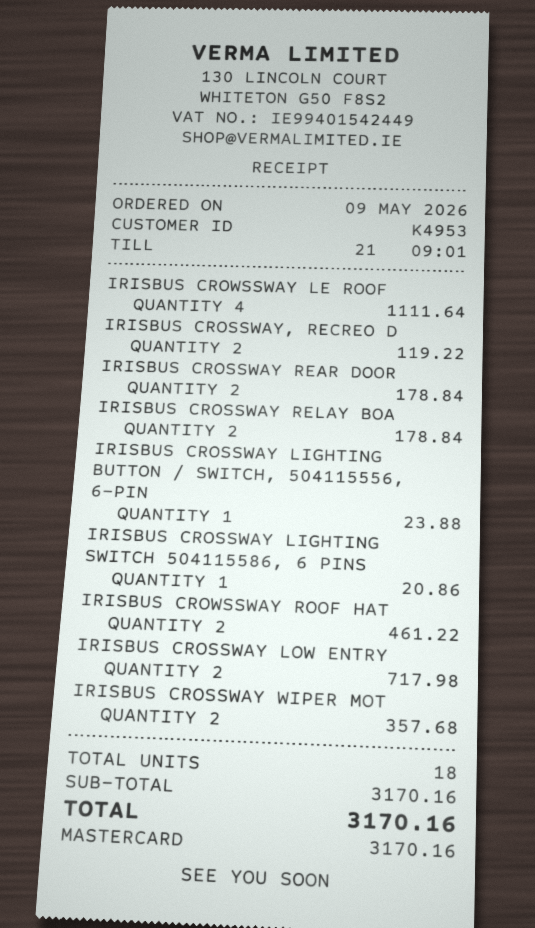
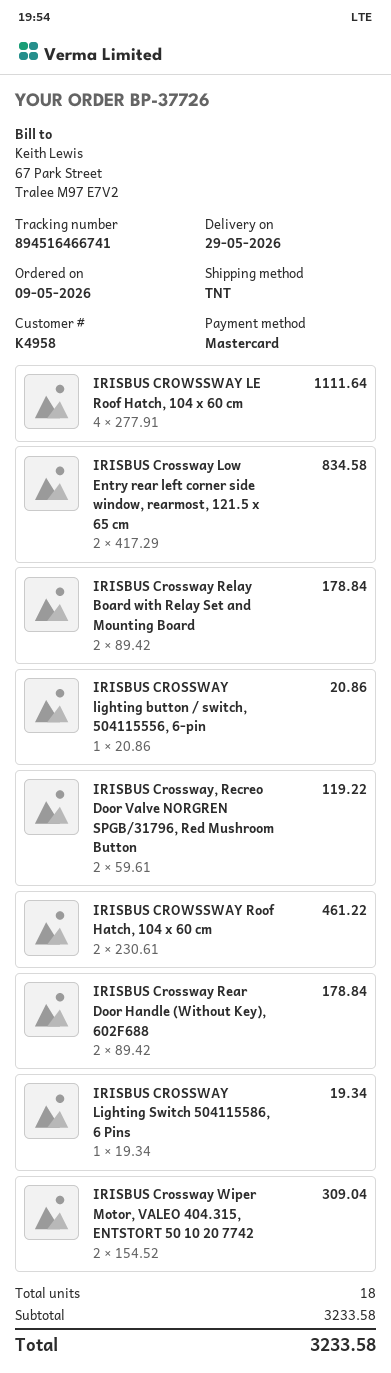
customer number: K4953 -> K4958
IRISBUS CROSSWAY LIGHTING BUTTON / SWITCH, 504115556, 6-PIN: 1 for 23.88 -> 1 for 20.86
IRISBUS CROSSWAY LIGHTING SWITCH 504115586, 6 PINS: 1 for 20.86 -> 1 for 19.34
IRISBUS CROSSWAY LOW ENTRY: 2 for 717.98 -> 2 for 834.58
IRISBUS CROSSWAY WIPER MOT: 2 for 357.68 -> 2 for 309.04
subtotal: 3170.16 -> 3233.58
total: 3170.16 -> 3233.58

